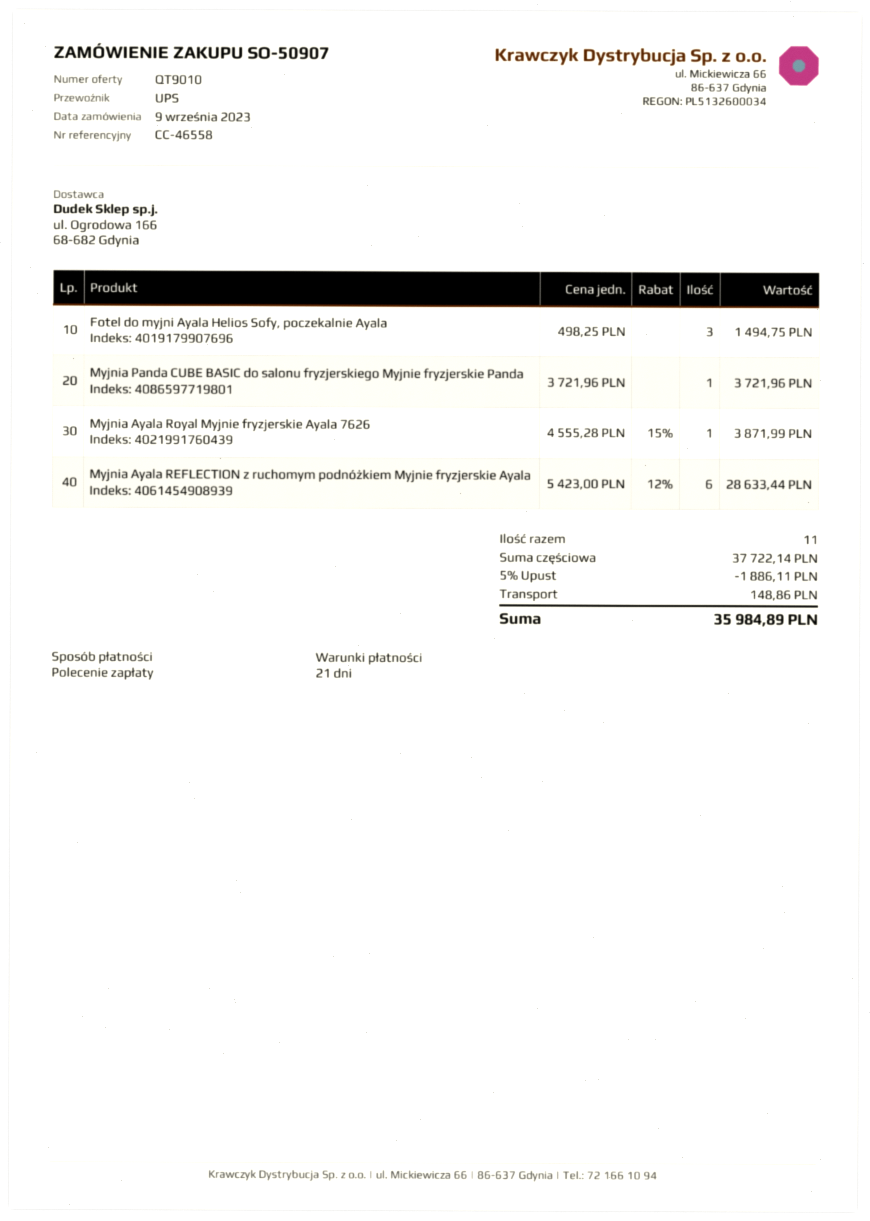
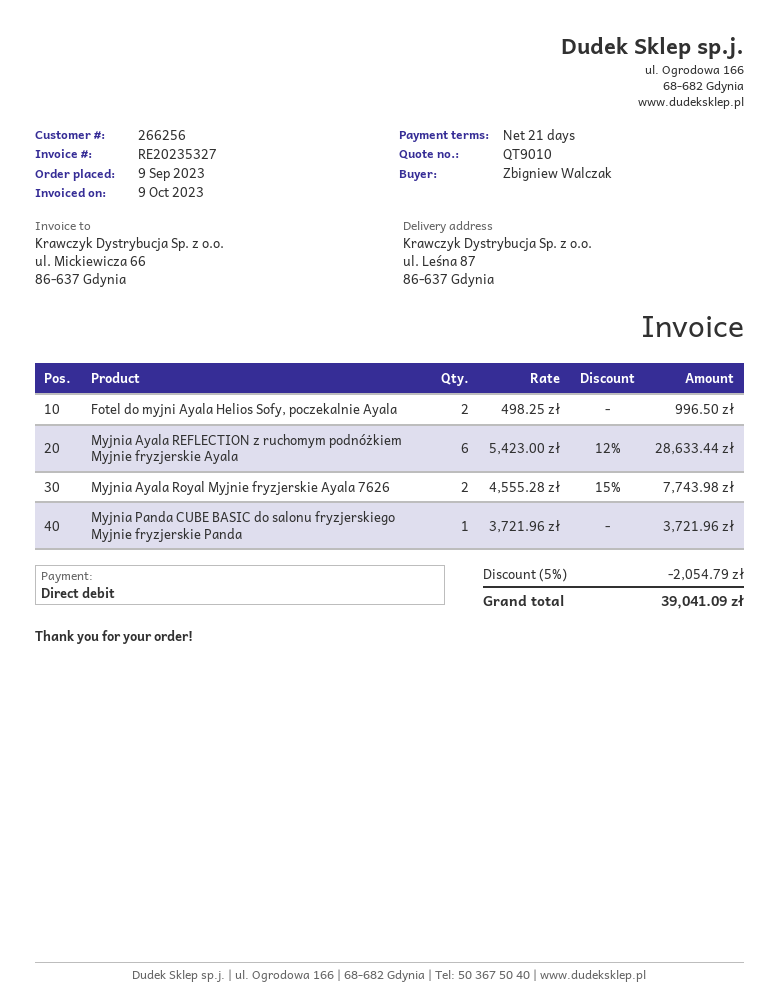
Fotel do myjni Ayala Helios Sofy, poczekalnie Ayala: 3 x 498.25 = 1494.75 -> 2 x 498.25 = 996.50
Myjnia Ayala Royal Myjnie fryzjerskie Ayala 7626: 1 x 4555.28 - 15% = 3871.99 -> 2 x 4555.28 - 15% = 7743.98
discount: 5% = 1886.11 -> 5% = 2054.79
shipping: 148.86 -> none
total: 35984.89 -> 39041.09

